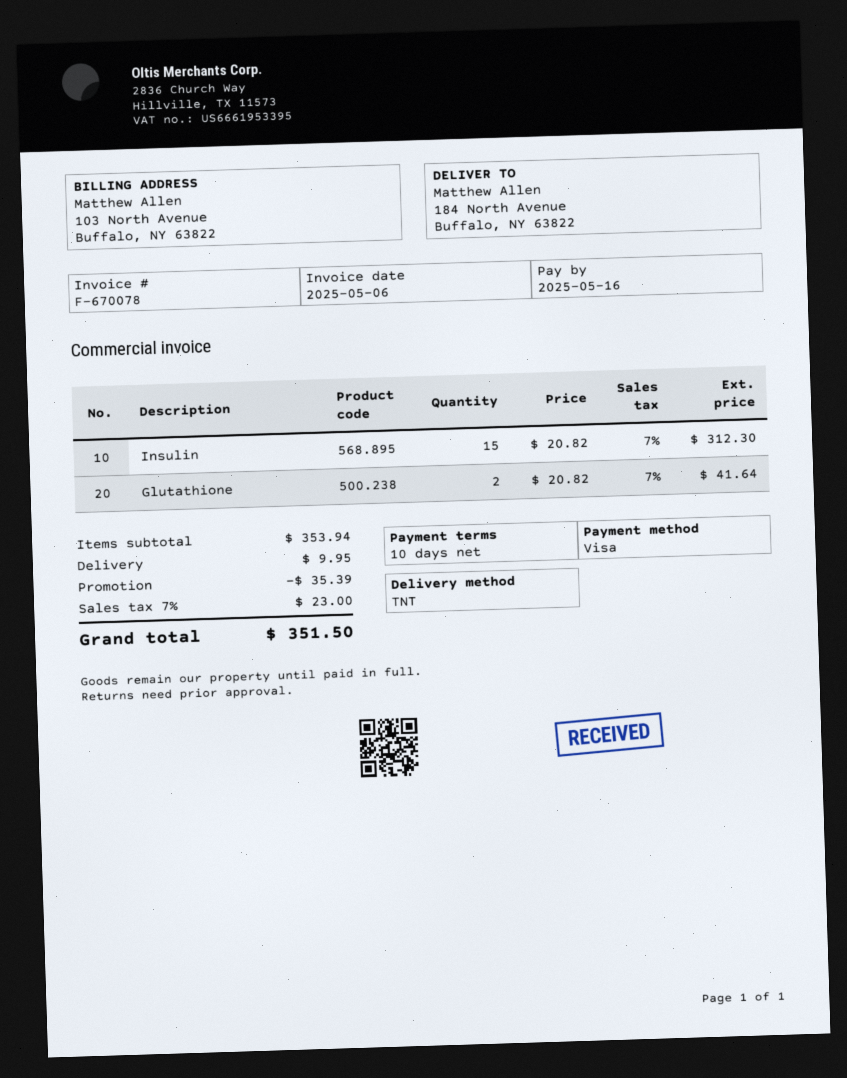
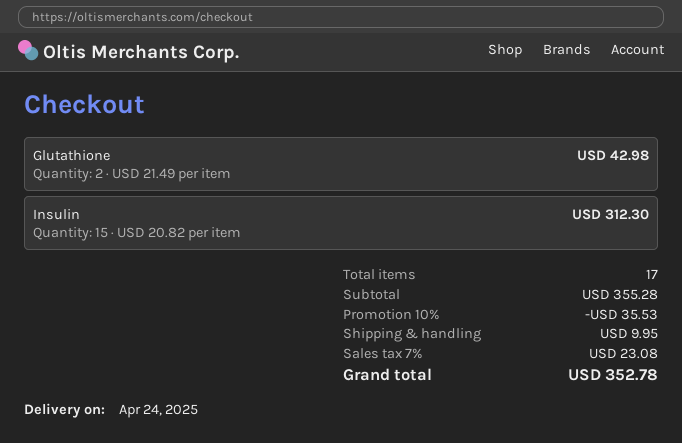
Glutathione: 2 x 20.82 = 41.64 -> 2 x 21.49 = 42.98
subtotal: 353.94 -> 355.28
discount: 35.39 -> 35.53
tax: 7% = 23.00 -> 7% = 23.08
total: 351.50 -> 352.78

